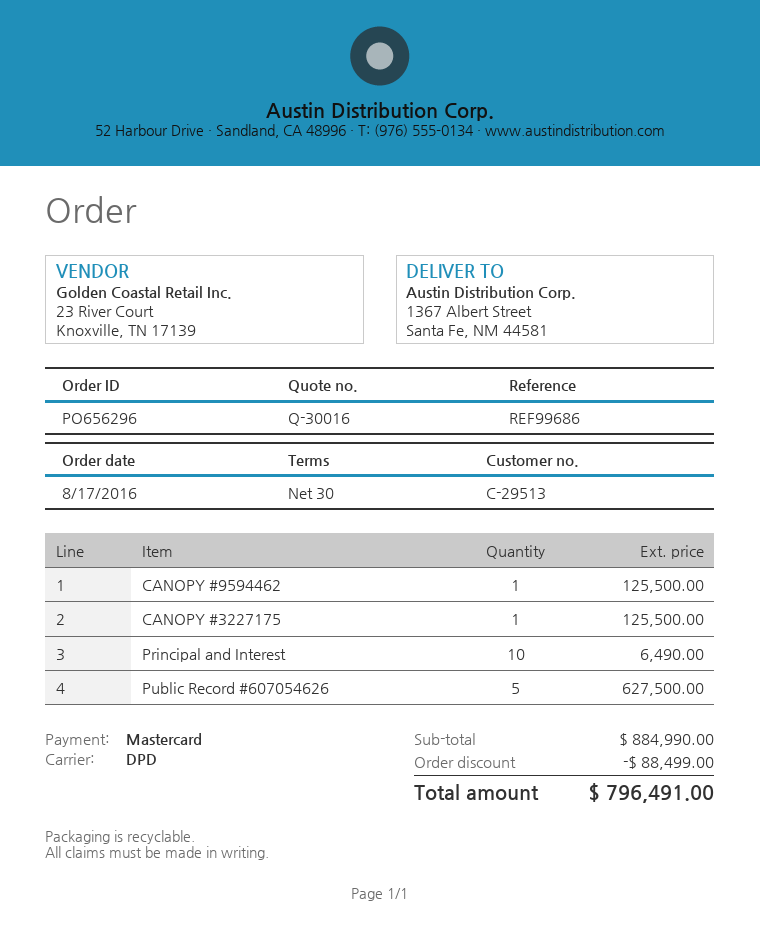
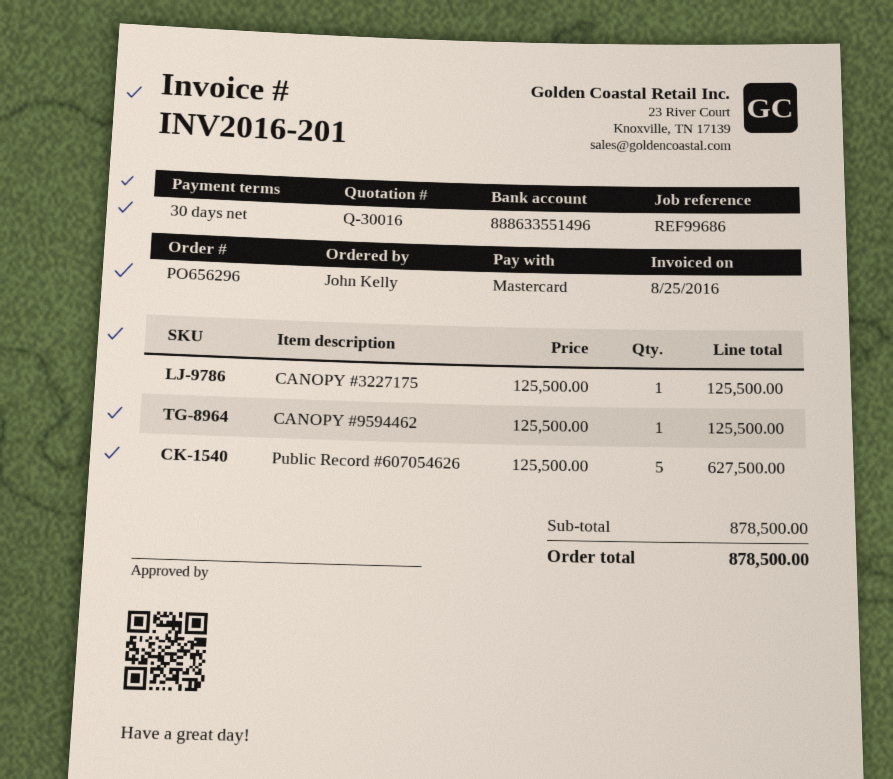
Principal and Interest: 10 for 6490.00 -> none
subtotal: 884990.00 -> 878500.00
discount: 88499.00 -> none
total: 796491.00 -> 878500.00

